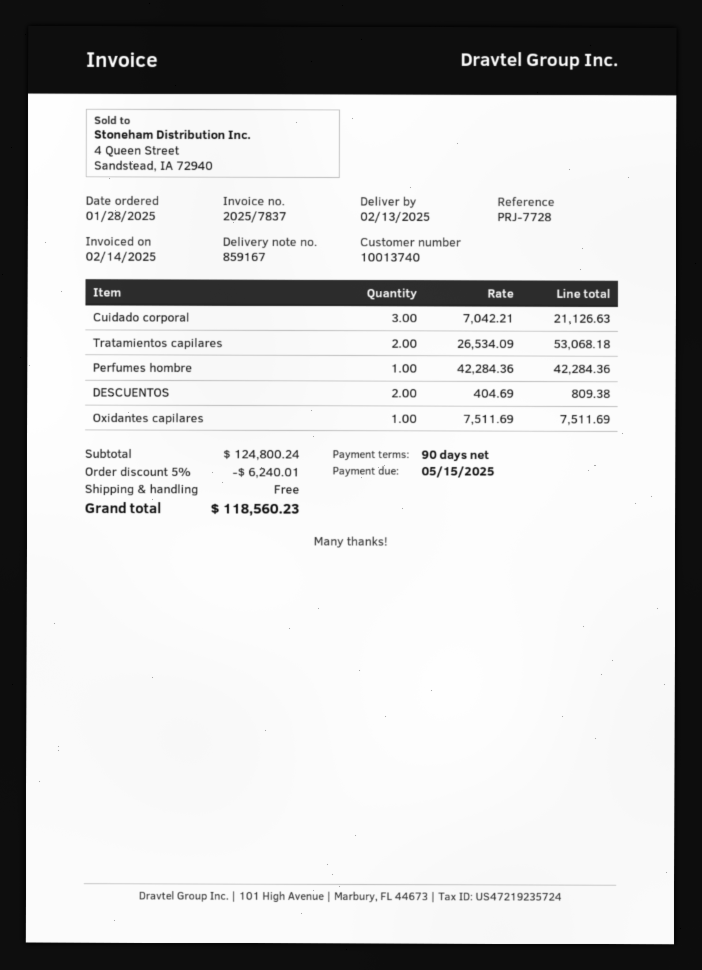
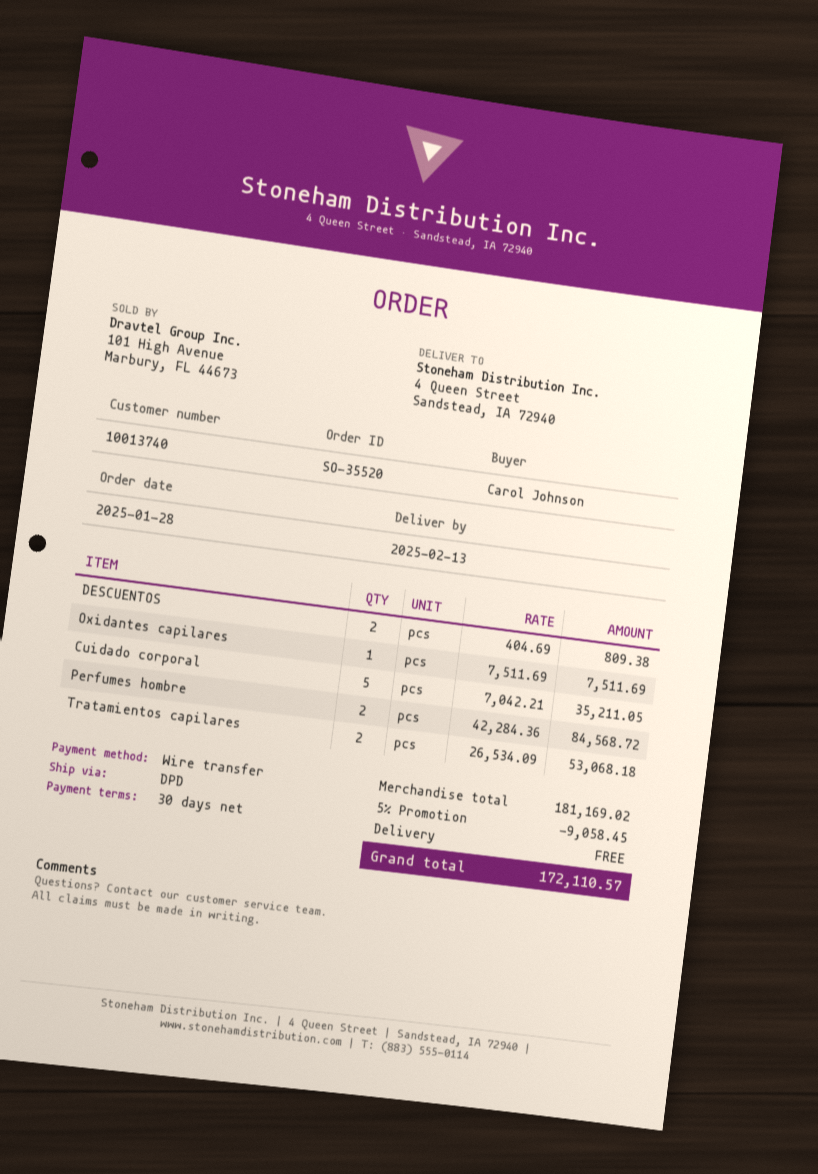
payment terms: 90 days -> 30 days
Cuidado corporal: 3 x 7042.21 = 21126.63 -> 5 x 7042.21 = 35211.05
Perfumes hombre: 1 x 42284.36 = 42284.36 -> 2 x 42284.36 = 84568.72
subtotal: 124800.24 -> 181169.02
discount: 5% = 6240.01 -> 5% = 9058.45
total: 118560.23 -> 172110.57

